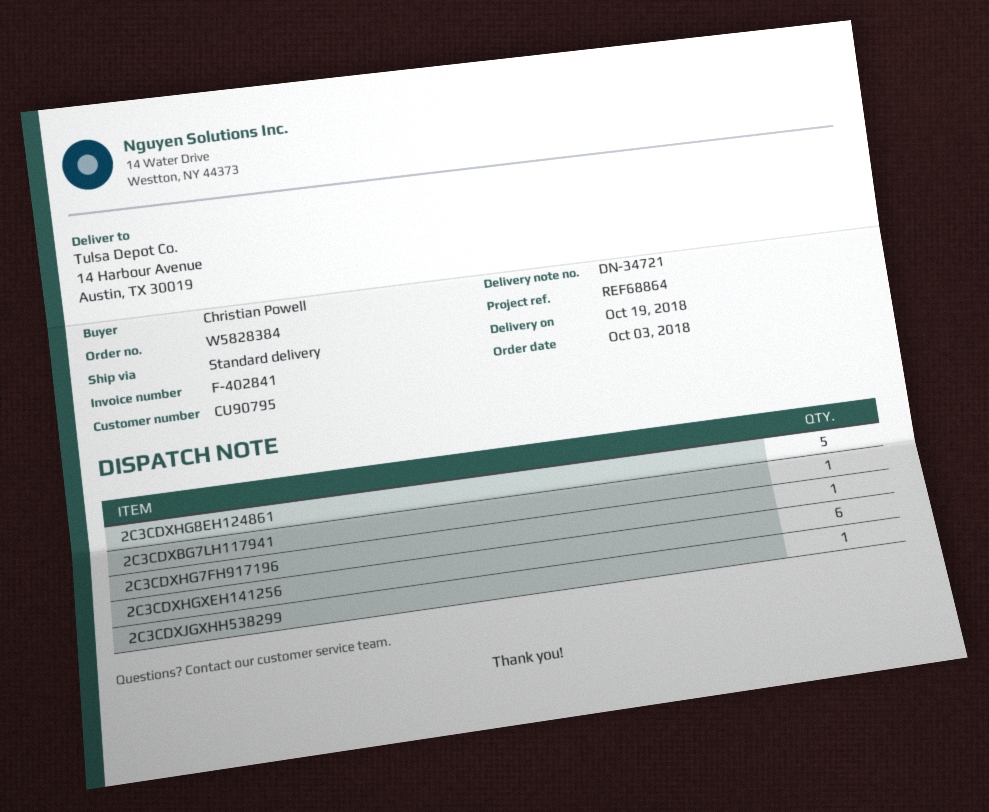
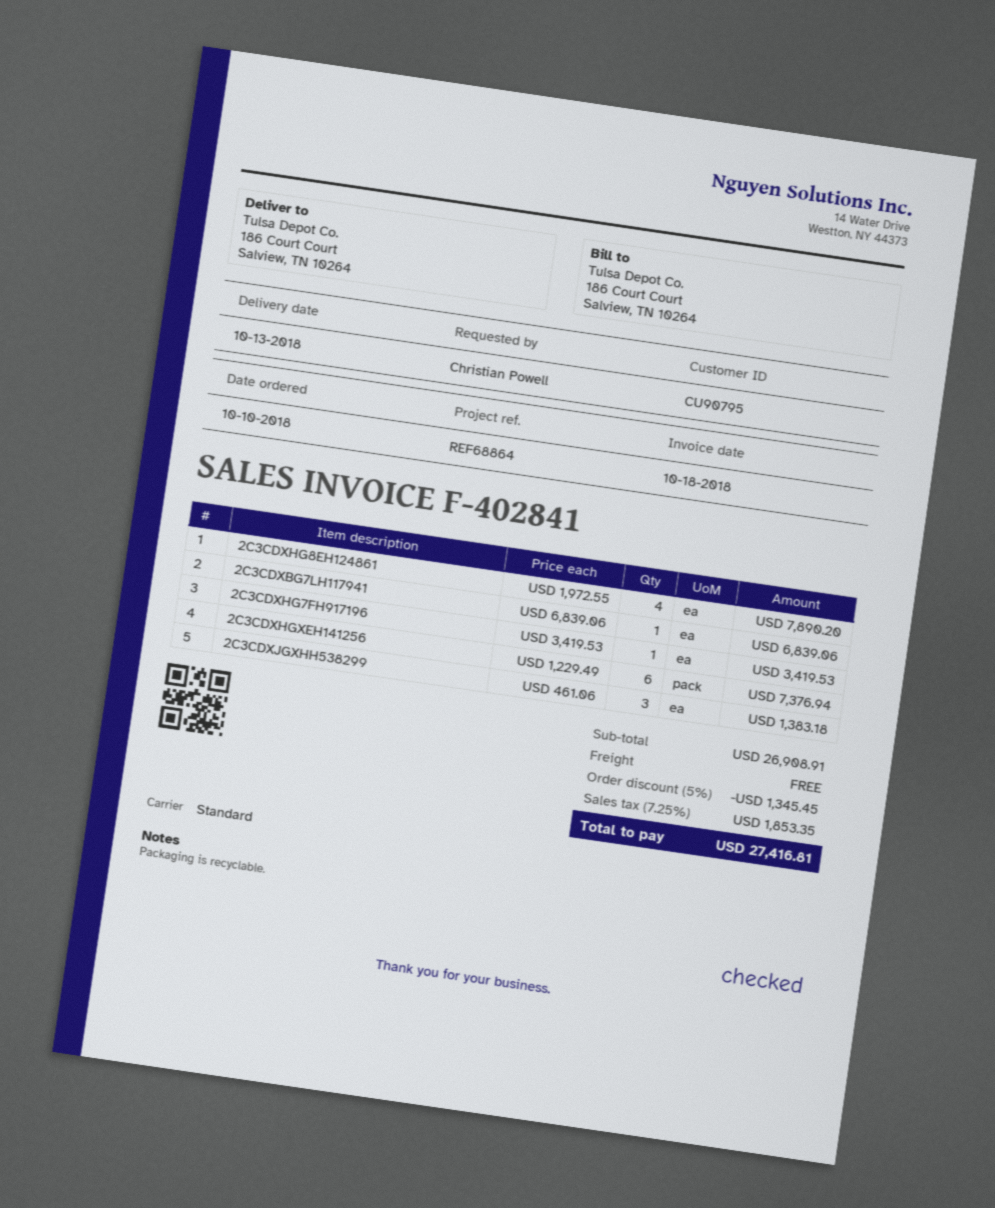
order date: 2018-10-03 -> 2018-10-10
delivery date: 2018-10-19 -> 2018-10-13
ship to: 14 Harbour Avenue, Austin, TX 30019 -> 186 Court Court, Salview, TN 10264
2C3CDXHG8EH124861: 5 -> 4
2C3CDXJGXHH538299: 1 -> 3

